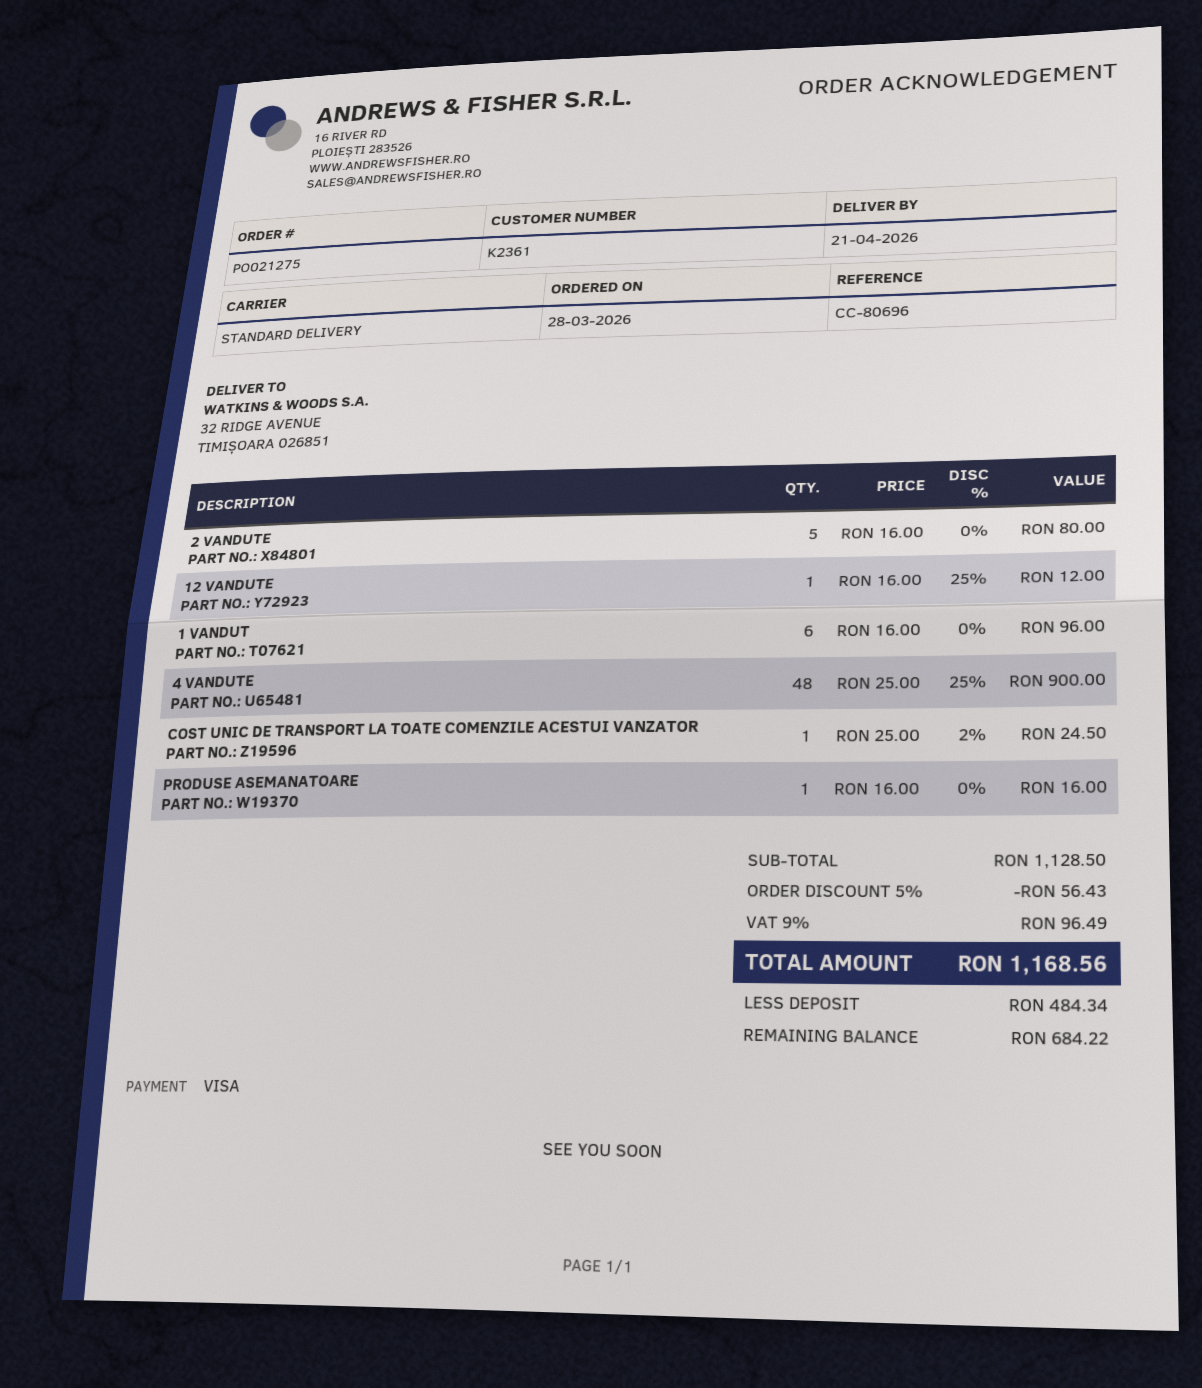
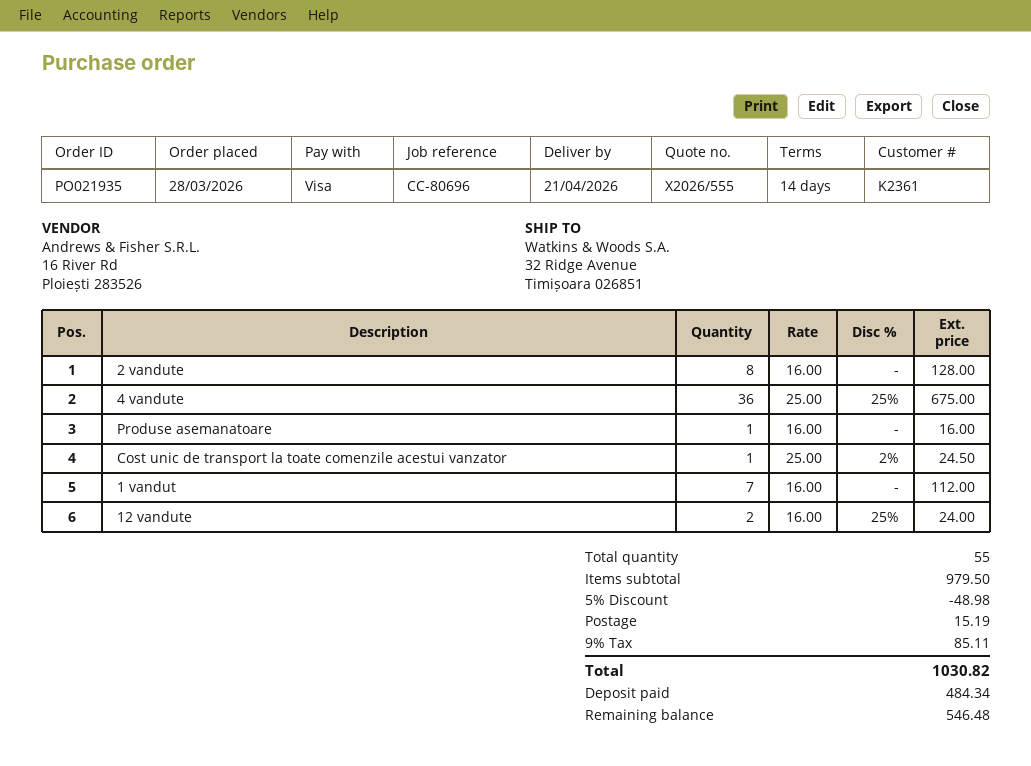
order number: PO021275 -> PO021935
2 VANDUTE: 5 x 16.00 = 80.00 -> 8 x 16.00 = 128.00
12 VANDUTE: 1 x 16.00 - 25% = 12.00 -> 2 x 16.00 - 25% = 24.00
1 VANDUT: 6 x 16.00 = 96.00 -> 7 x 16.00 = 112.00
4 VANDUTE: 48 x 25.00 - 25% = 900.00 -> 36 x 25.00 - 25% = 675.00
subtotal: 1128.50 -> 979.50
discount: 5% = 56.43 -> 5% = 48.98
shipping: none -> 15.19
tax: 9% = 96.49 -> 9% = 85.11
total: 1168.56 -> 1030.82
balance: 684.22 -> 546.48

